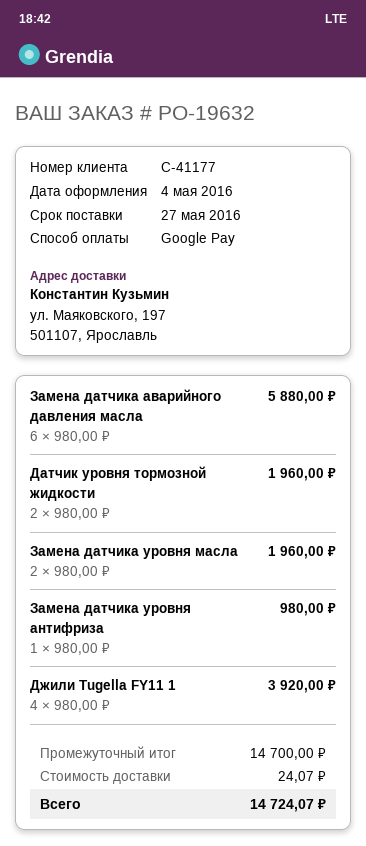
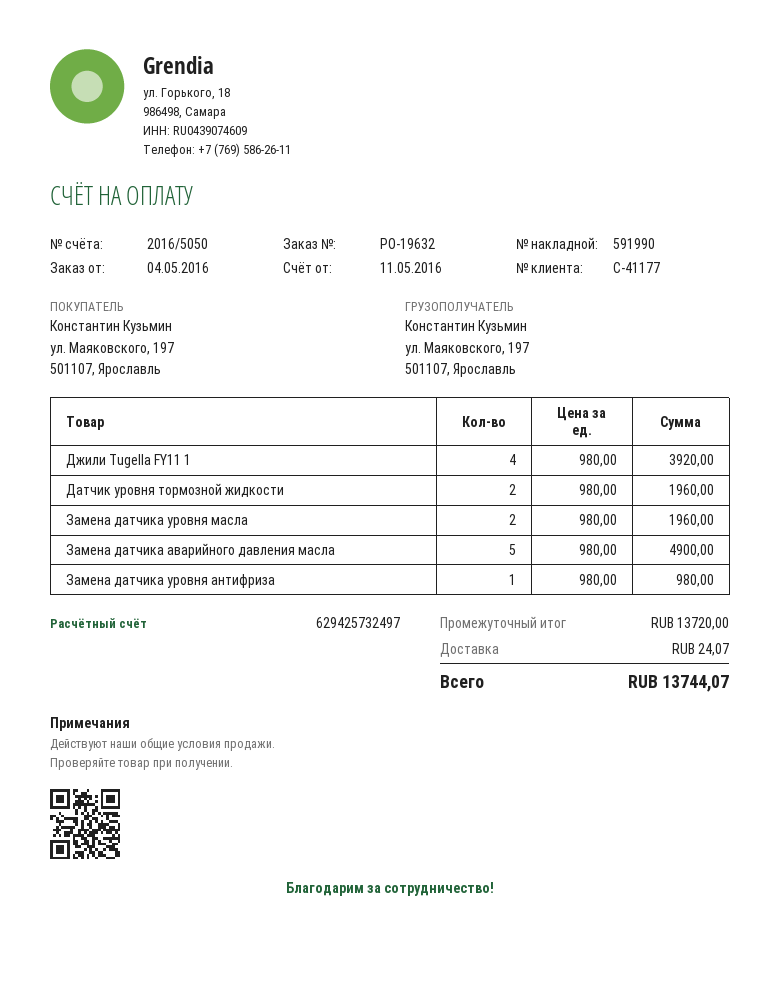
Замена датчика аварийного давления масла: 6 x 980.00 = 5880.00 -> 5 x 980.00 = 4900.00
subtotal: 14700.00 -> 13720.00
total: 14724.07 -> 13744.07

